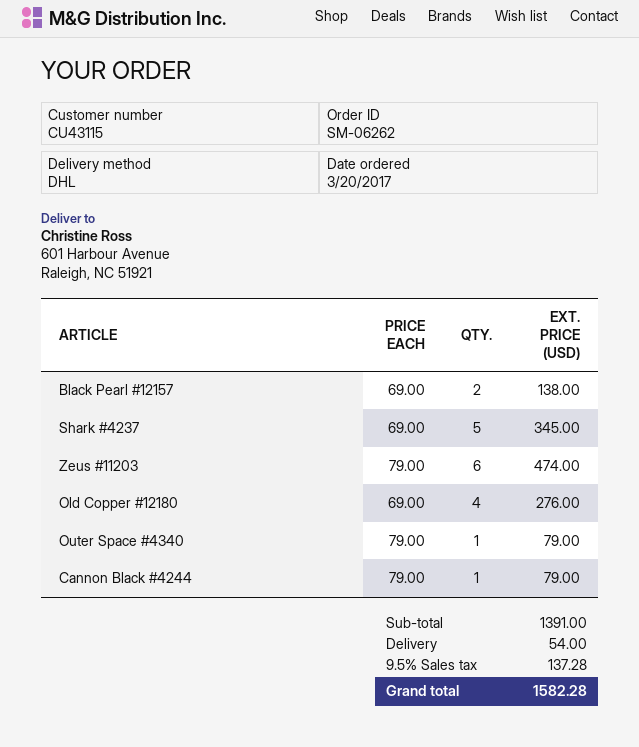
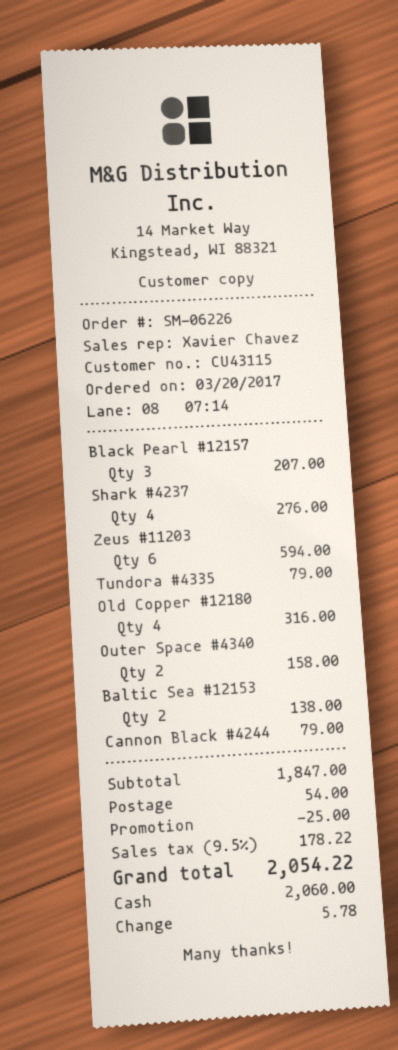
order number: SM-06262 -> SM-06226
Black Pearl #12157: 2 for 138.00 -> 3 for 207.00
Shark #4237: 5 for 345.00 -> 4 for 276.00
Zeus #11203: 6 for 474.00 -> 6 for 594.00
Old Copper #12180: 4 for 276.00 -> 4 for 316.00
Outer Space #4340: 1 for 79.00 -> 2 for 158.00
Tundora #4335: none -> 1 for 79.00
Baltic Sea #12153: none -> 2 for 138.00
subtotal: 1391.00 -> 1847.00
discount: none -> 25.00
tax: 9.5% = 137.28 -> 9.5% = 178.22
total: 1582.28 -> 2054.22

